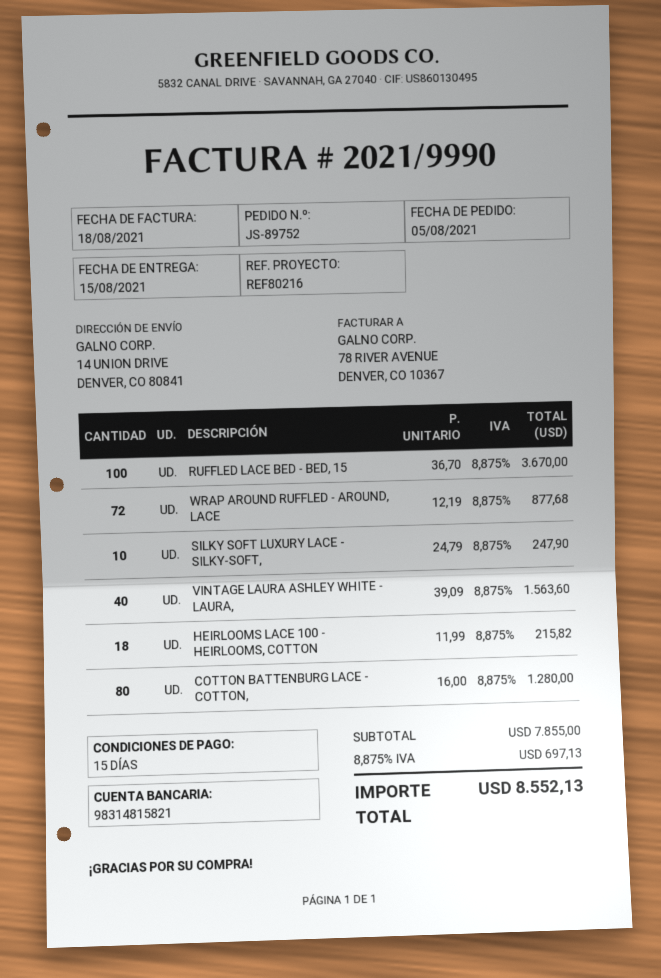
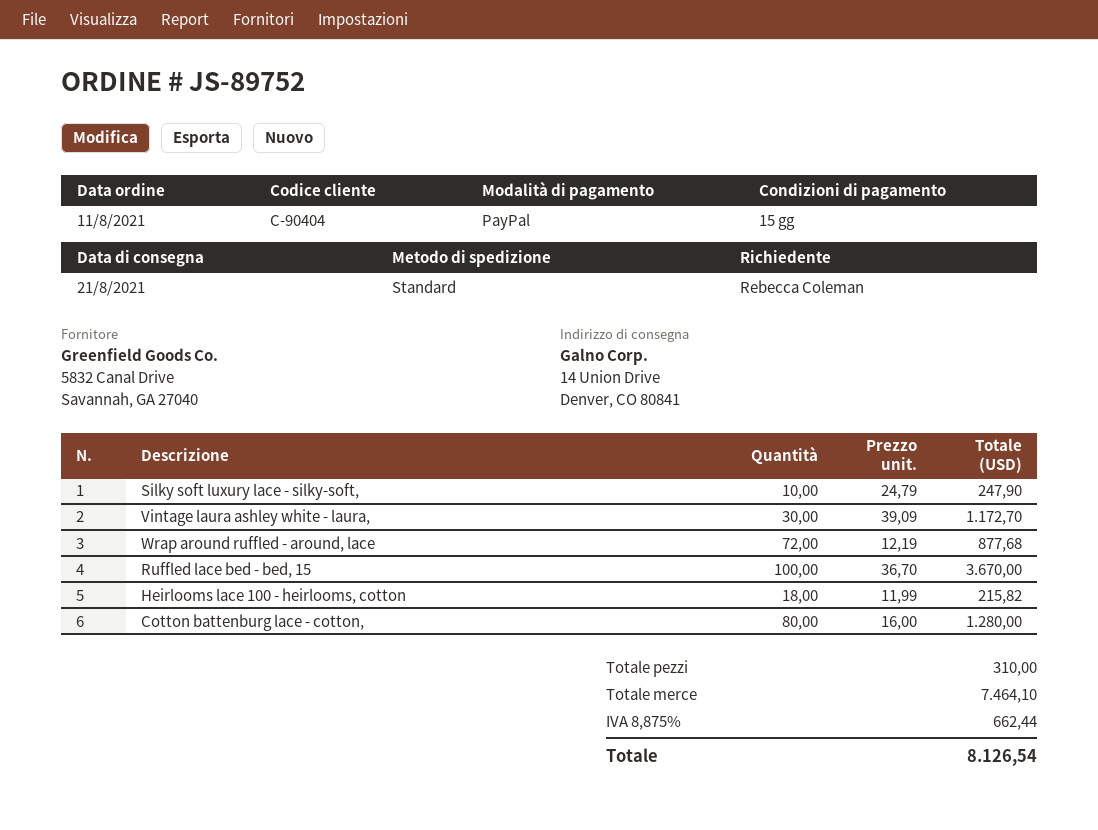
order date: 2021-08-05 -> 2021-08-11
delivery date: 2021-08-15 -> 2021-08-21
VINTAGE LAURA ASHLEY WHITE - LAURA,: 40 x 39.09 = 1563.60 -> 30 x 39.09 = 1172.70
subtotal: 7855.00 -> 7464.10
tax: 8.875% = 697.13 -> 8.875% = 662.44
total: 8552.13 -> 8126.54

